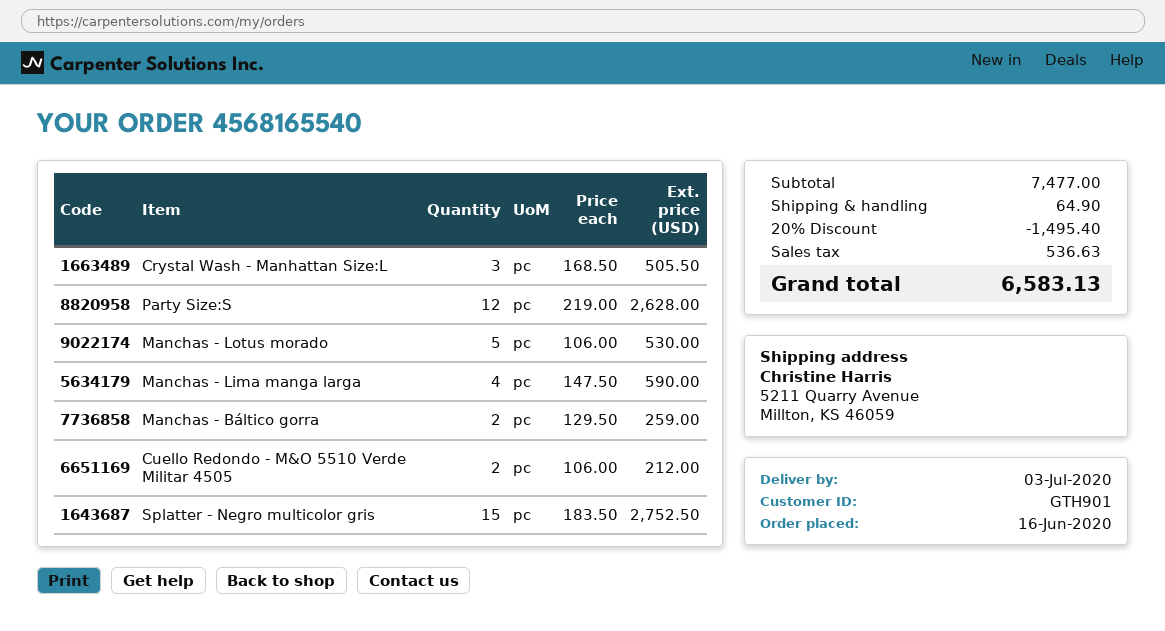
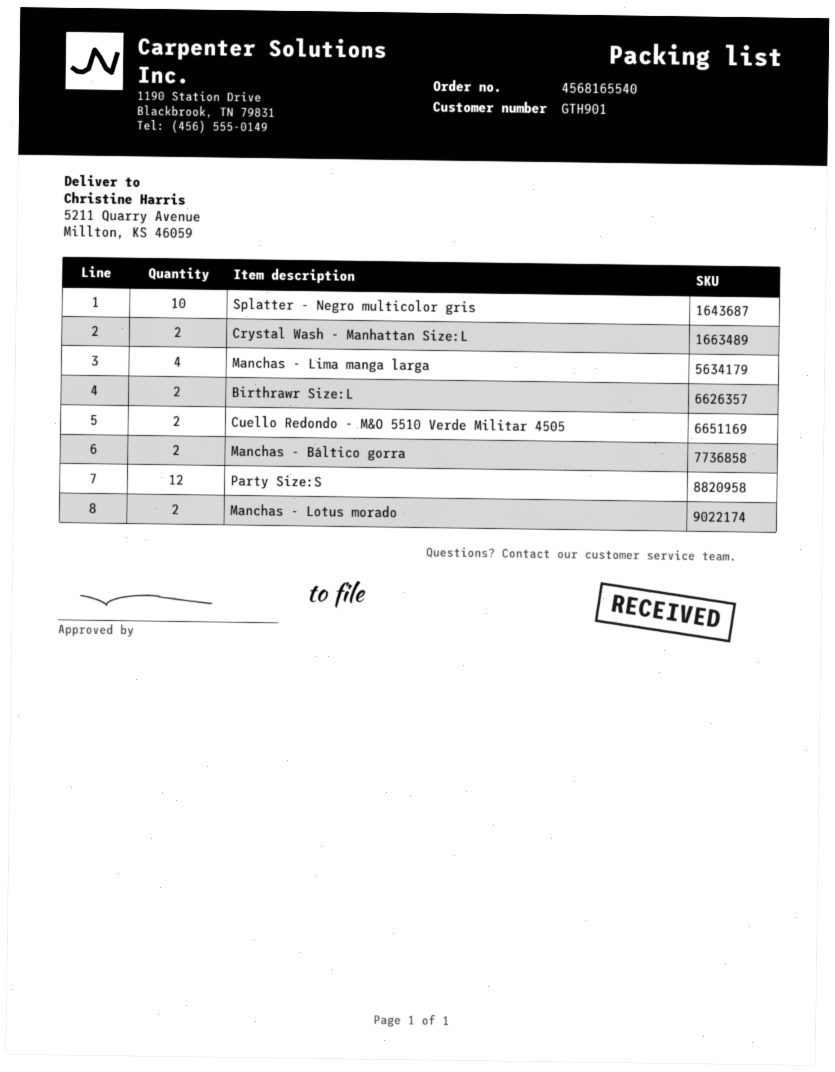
Crystal Wash - Manhattan Size:L: 3 -> 2
Manchas - Lotus morado: 5 -> 2
Splatter - Negro multicolor gris: 15 -> 10
Birthrawr Size:L: none -> 2

